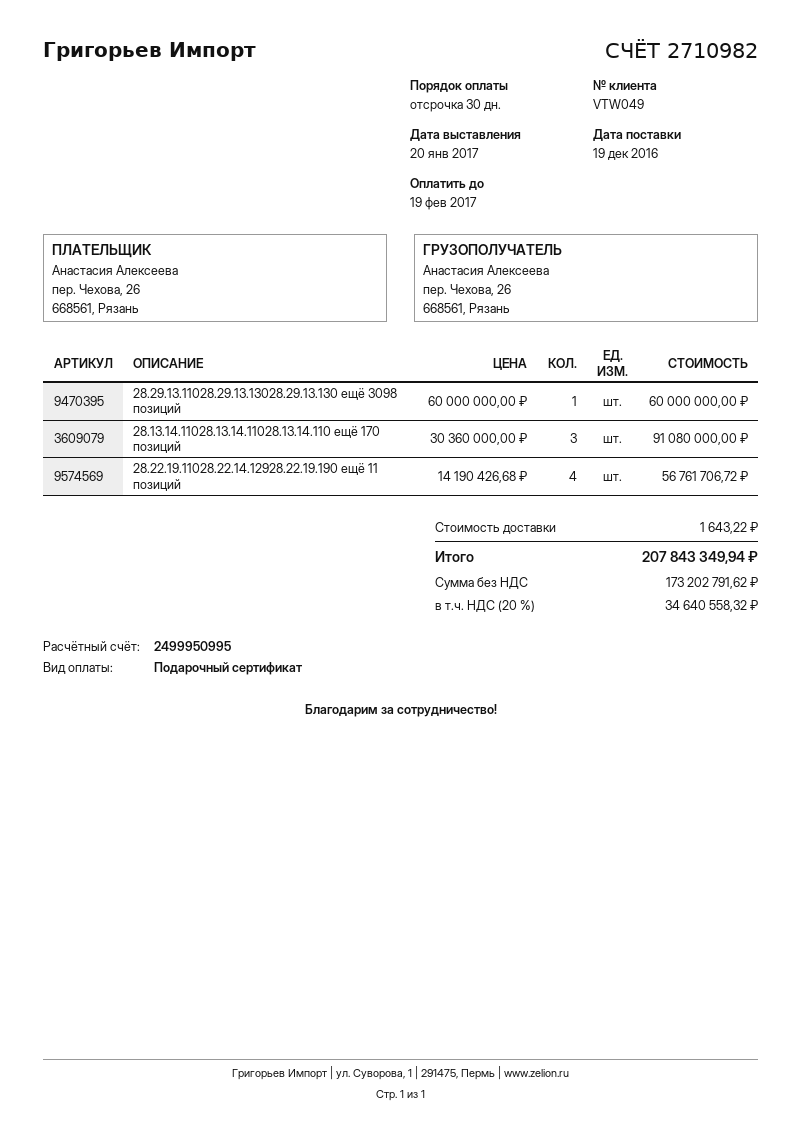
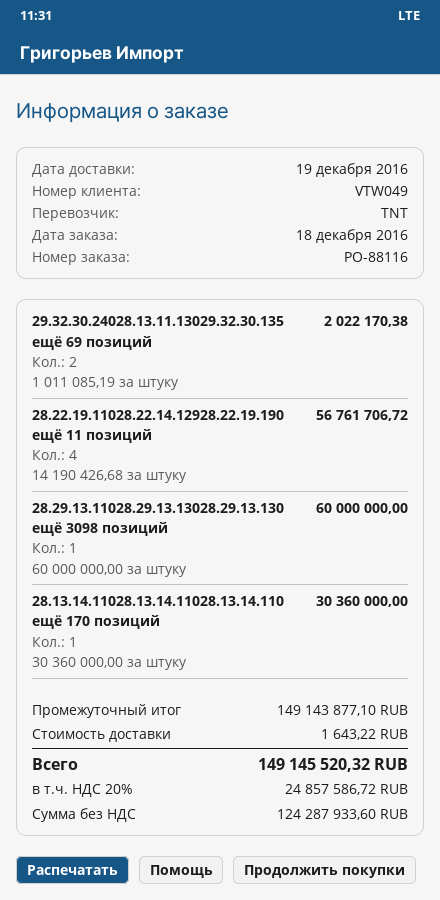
28.13.14.11028.13.14.11028.13.14.110 ещё 170 позиций: 3 x 30360000.00 = 91080000.00 -> 1 x 30360000.00 = 30360000.00
29.32.30.24028.13.11.13029.32.30.135 ещё 69 позиций: none -> 2 x 1011085.19 = 2022170.38
net: 173202791.62 -> 124287933.60
tax: 20% = 34640558.32 -> 20% = 24857586.72
total: 207843349.94 -> 149145520.32

